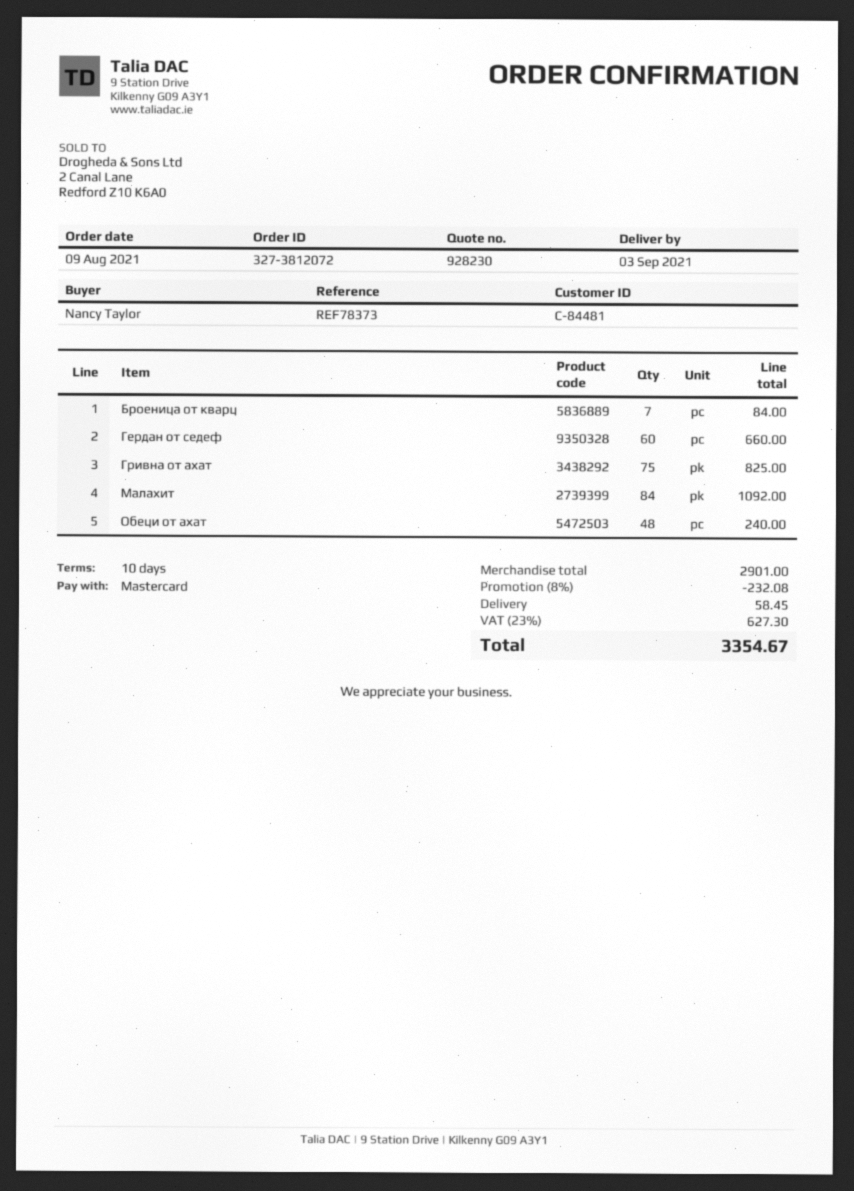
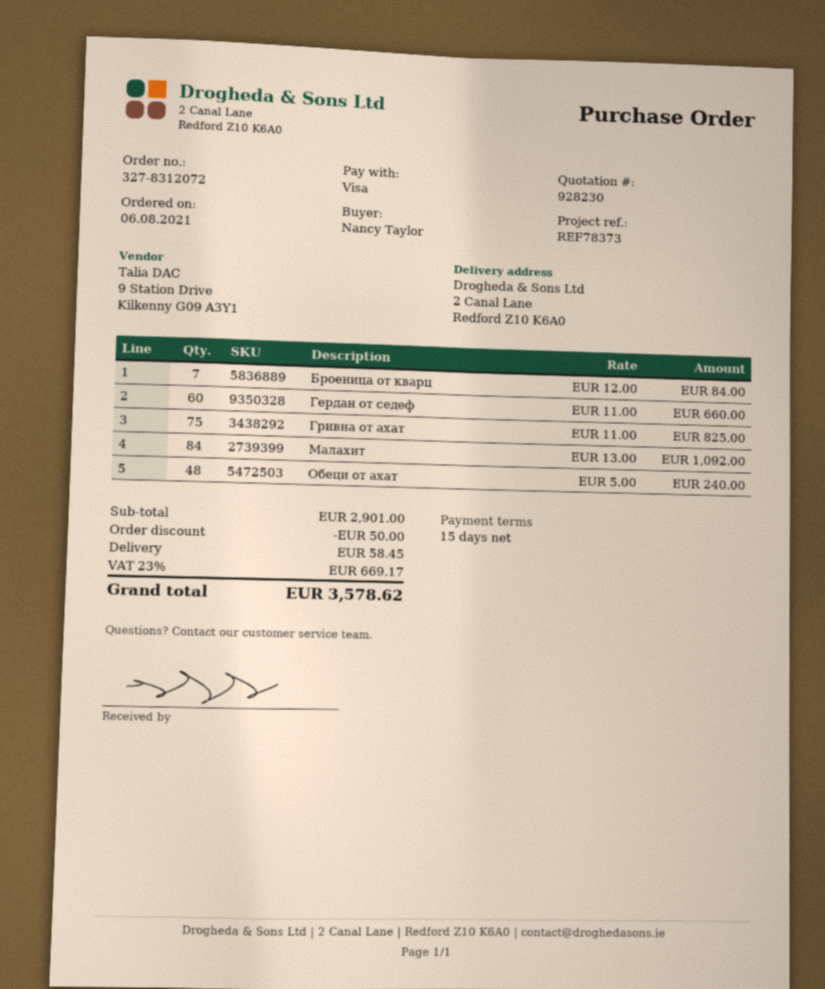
order number: 327-3812072 -> 327-8312072
order date: 2021-08-09 -> 2021-08-06
payment terms: 10 days -> 15 days
payment method: Mastercard -> Visa
discount: 232.08 -> 50.00
tax: 23% = 627.30 -> 23% = 669.17
total: 3354.67 -> 3578.62

